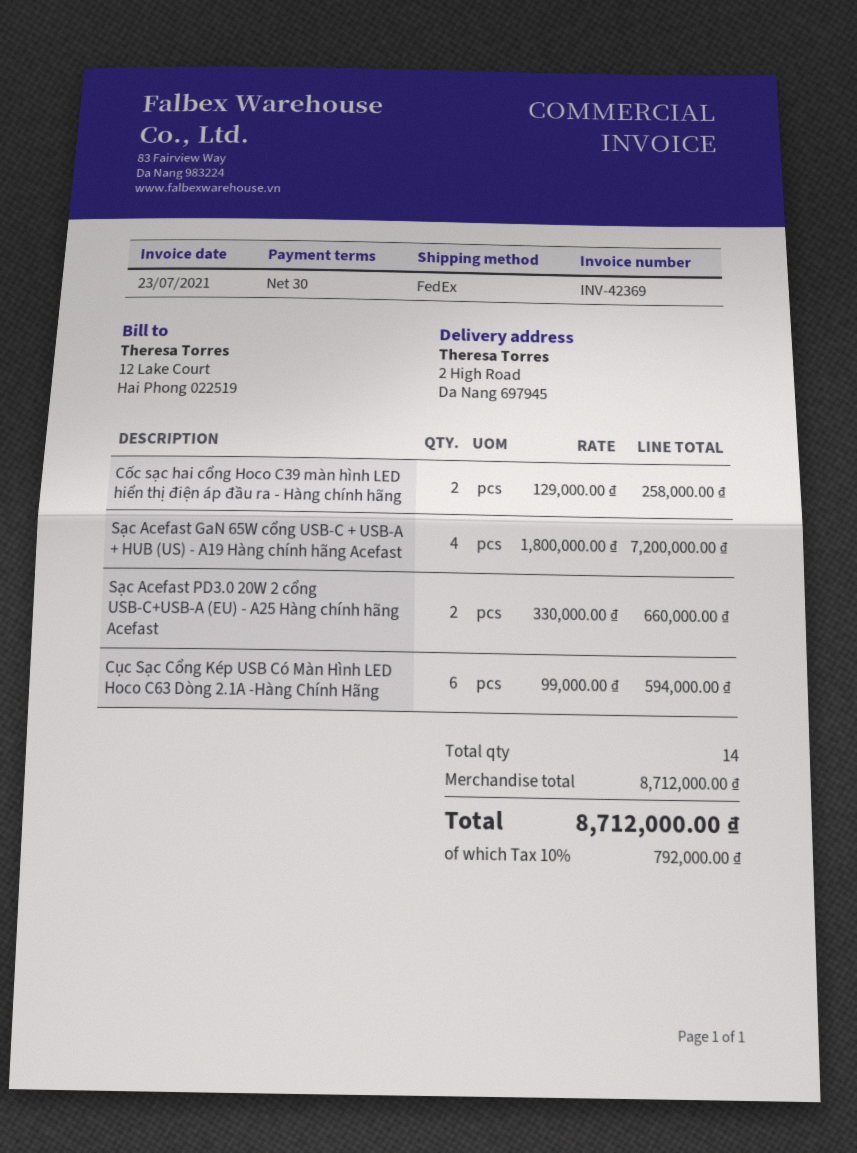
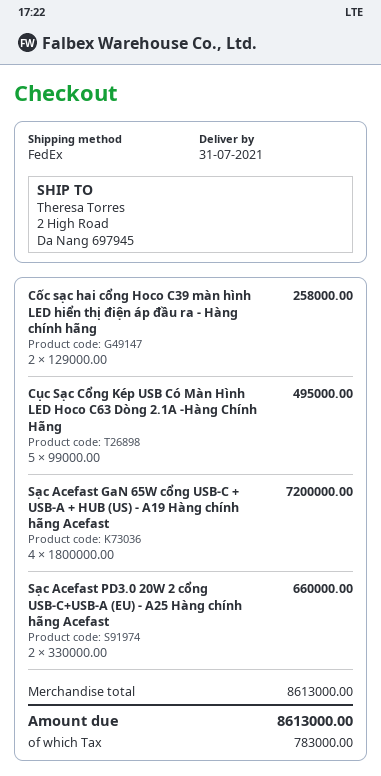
Cục Sạc Cổng Kép USB Có Màn Hình LED Hoco C63 Dòng 2.1A -Hàng Chính Hãng: 6 x 99000.00 = 594000.00 -> 5 x 99000.00 = 495000.00
subtotal: 8712000.00 -> 8613000.00
tax: 792000.00 -> 783000.00
total: 8712000.00 -> 8613000.00

